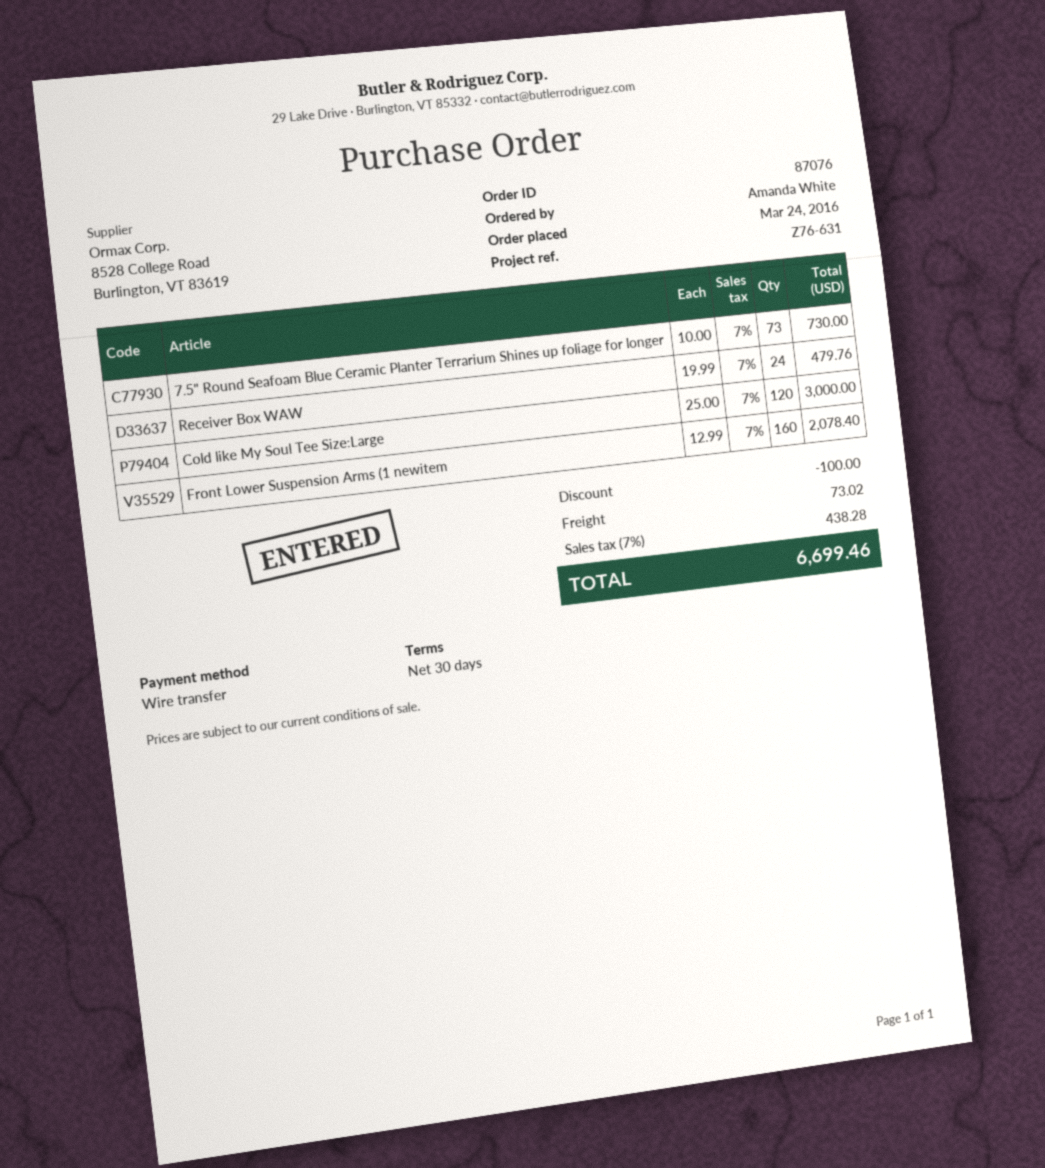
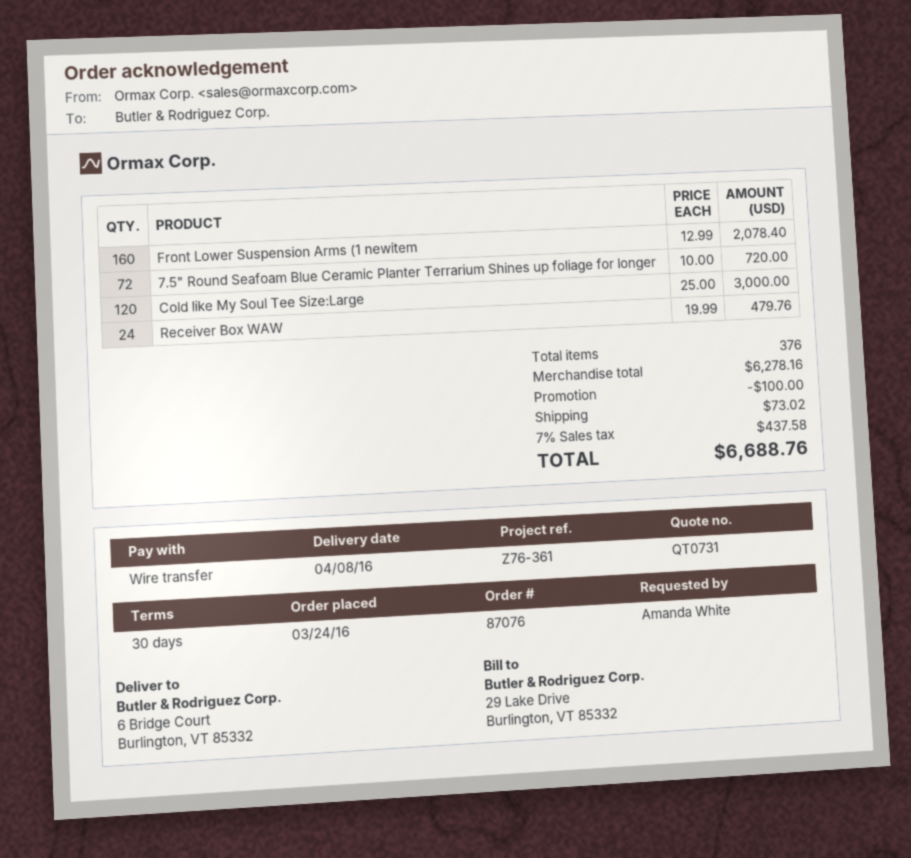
reference: Z76-631 -> Z76-361
7.5" Round Seafoam Blue Ceramic Planter Terrarium Shines up foliage for longer: 73 x 10.00 = 730.00 -> 72 x 10.00 = 720.00
tax: 7% = 438.28 -> 7% = 437.58
total: 6699.46 -> 6688.76

